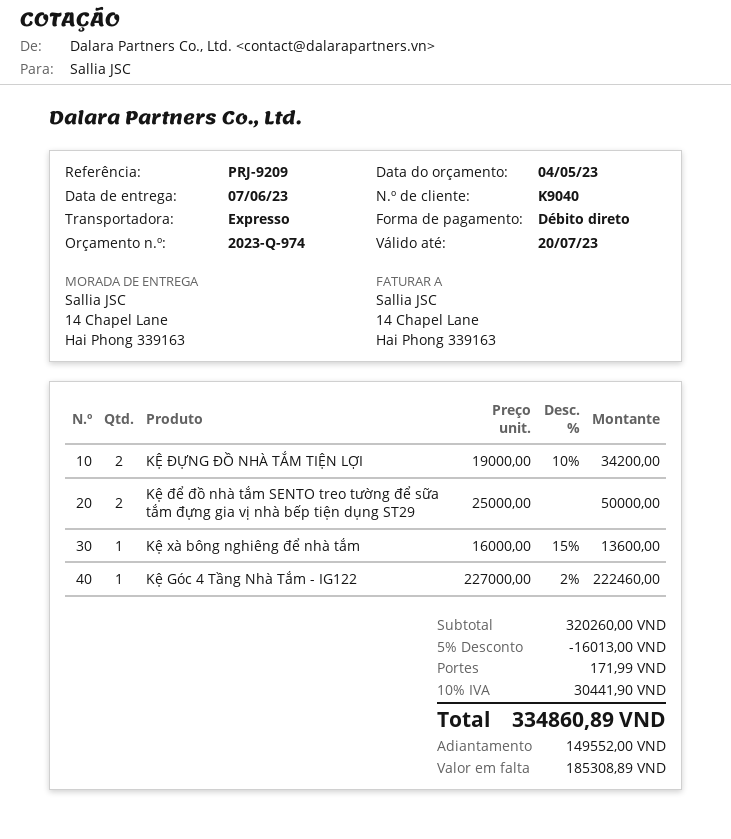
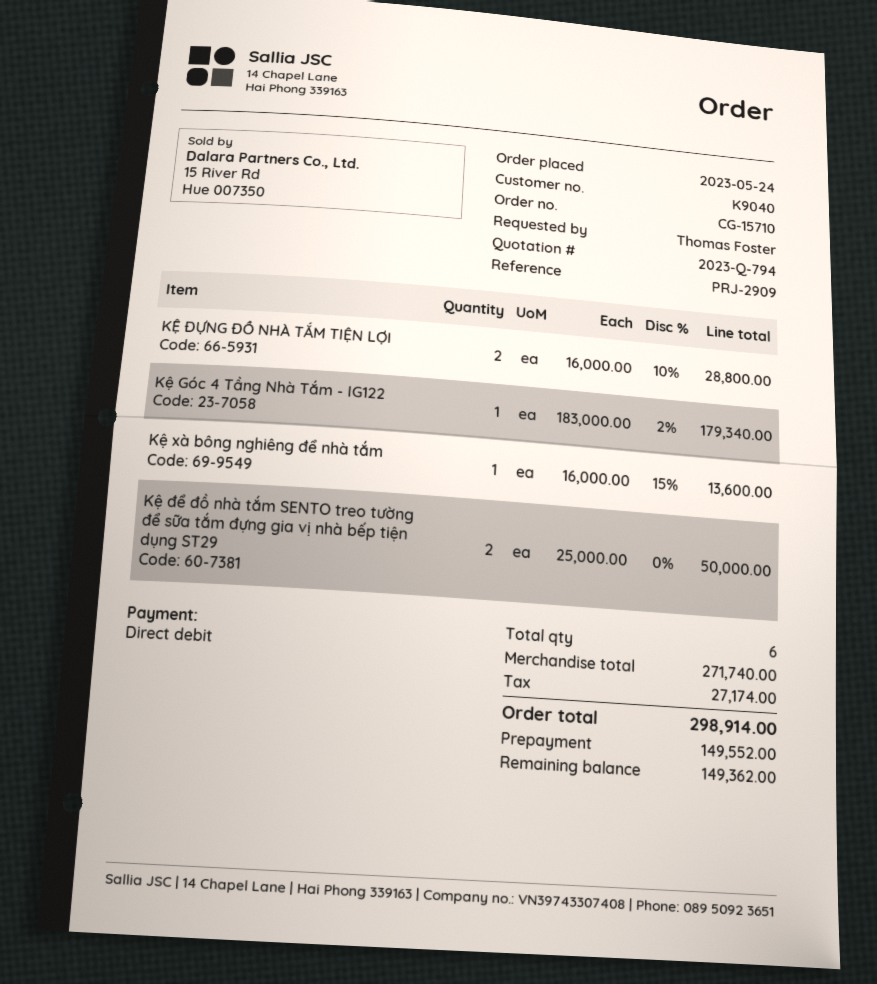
quote number: 2023-Q-974 -> 2023-Q-794
reference: PRJ-9209 -> PRJ-2909
KỆ ĐỰNG ĐỒ NHÀ TẮM TIỆN LỢI: 2 x 19000.00 - 10% = 34200.00 -> 2 x 16000.00 - 10% = 28800.00
Kệ Góc 4 Tầng Nhà Tắm - IG122: 1 x 227000.00 - 2% = 222460.00 -> 1 x 183000.00 - 2% = 179340.00
subtotal: 320260.00 -> 271740.00
discount: 5% = 16013.00 -> none
shipping: 171.99 -> none
tax: 30441.90 -> 27174.00
total: 334860.89 -> 298914.00
balance: 185308.89 -> 149362.00

